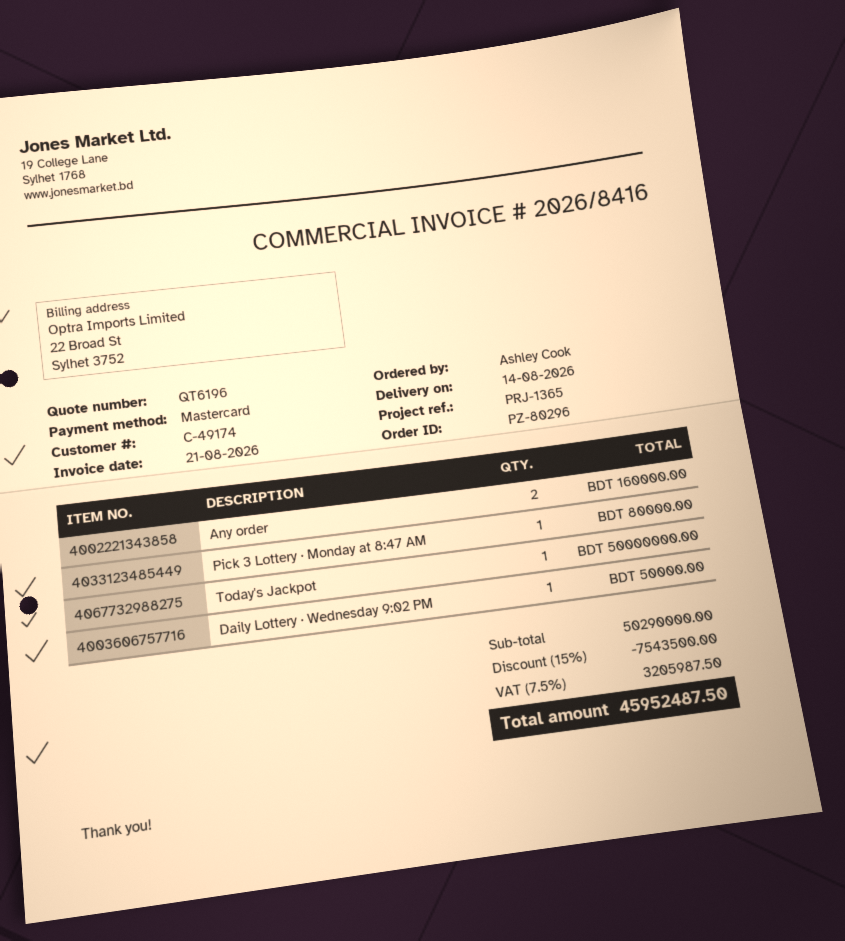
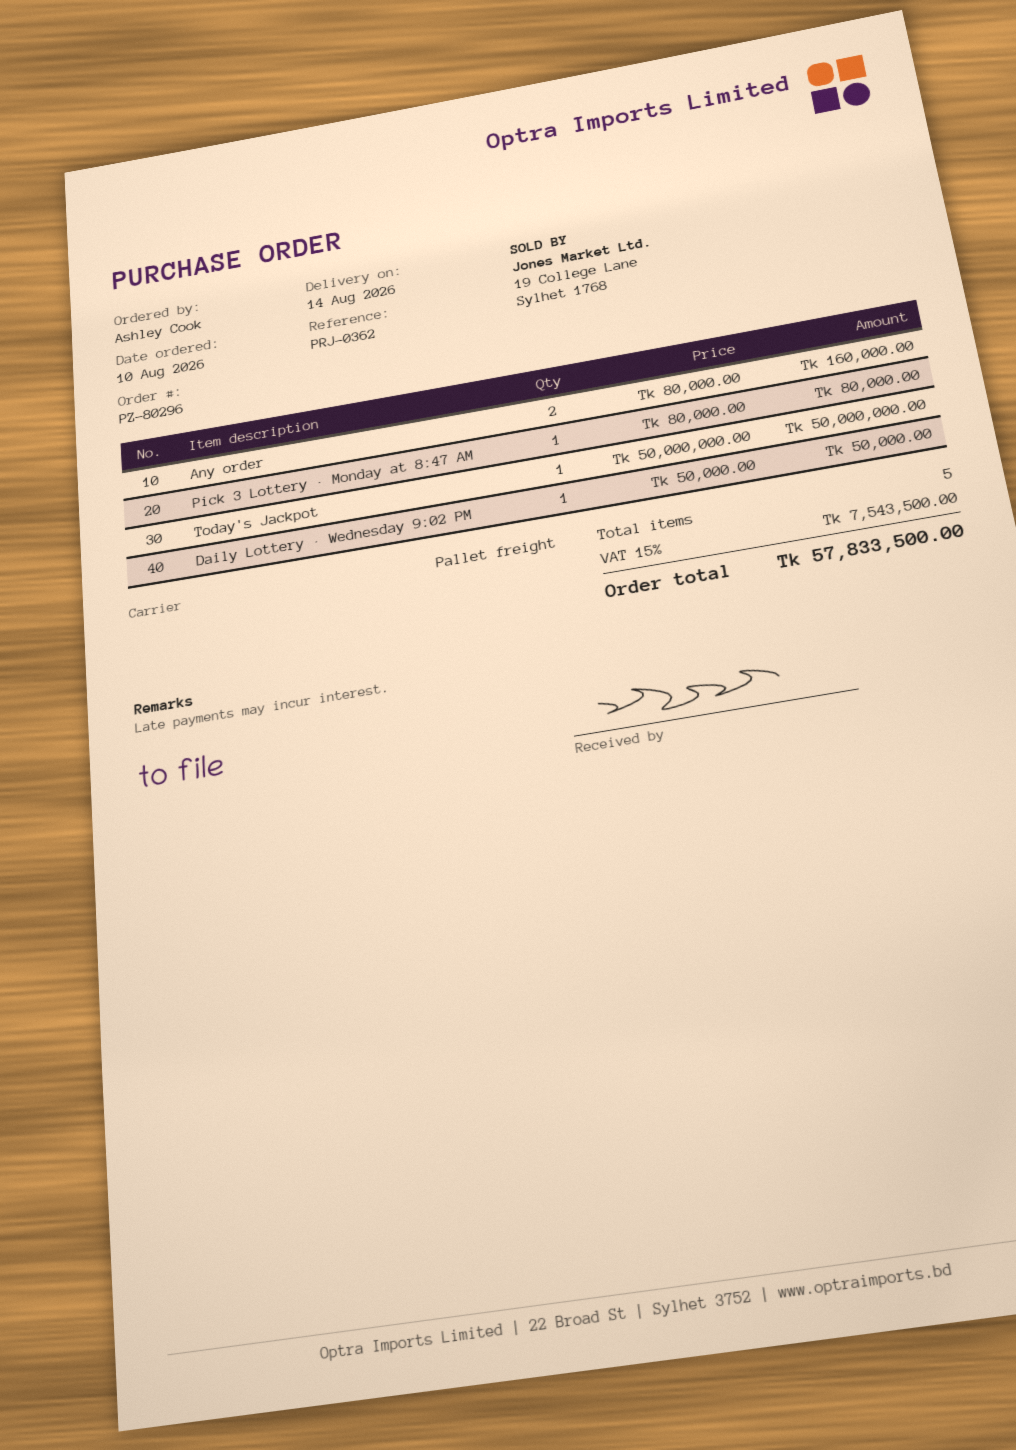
reference: PRJ-1365 -> PRJ-0362
discount: 15% = 7543500.00 -> none
tax: 7.5% = 3205987.50 -> 15% = 7543500.00
total: 45952487.50 -> 57833500.00

